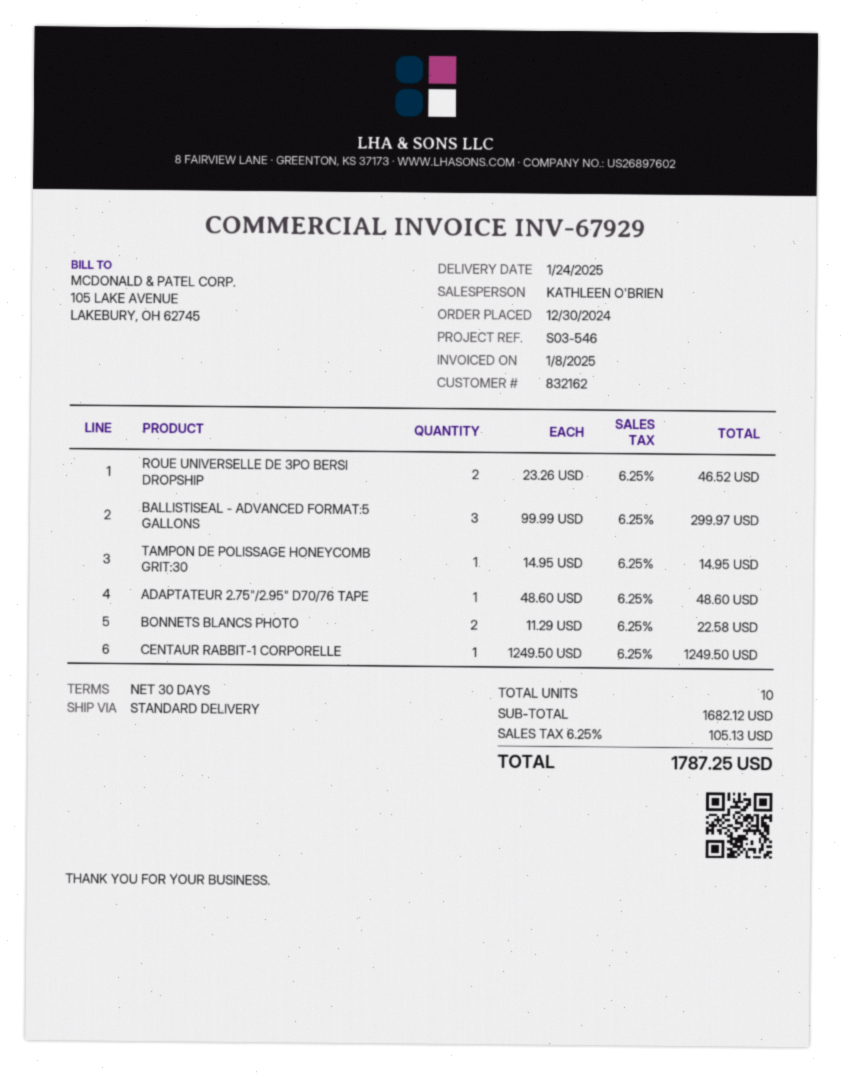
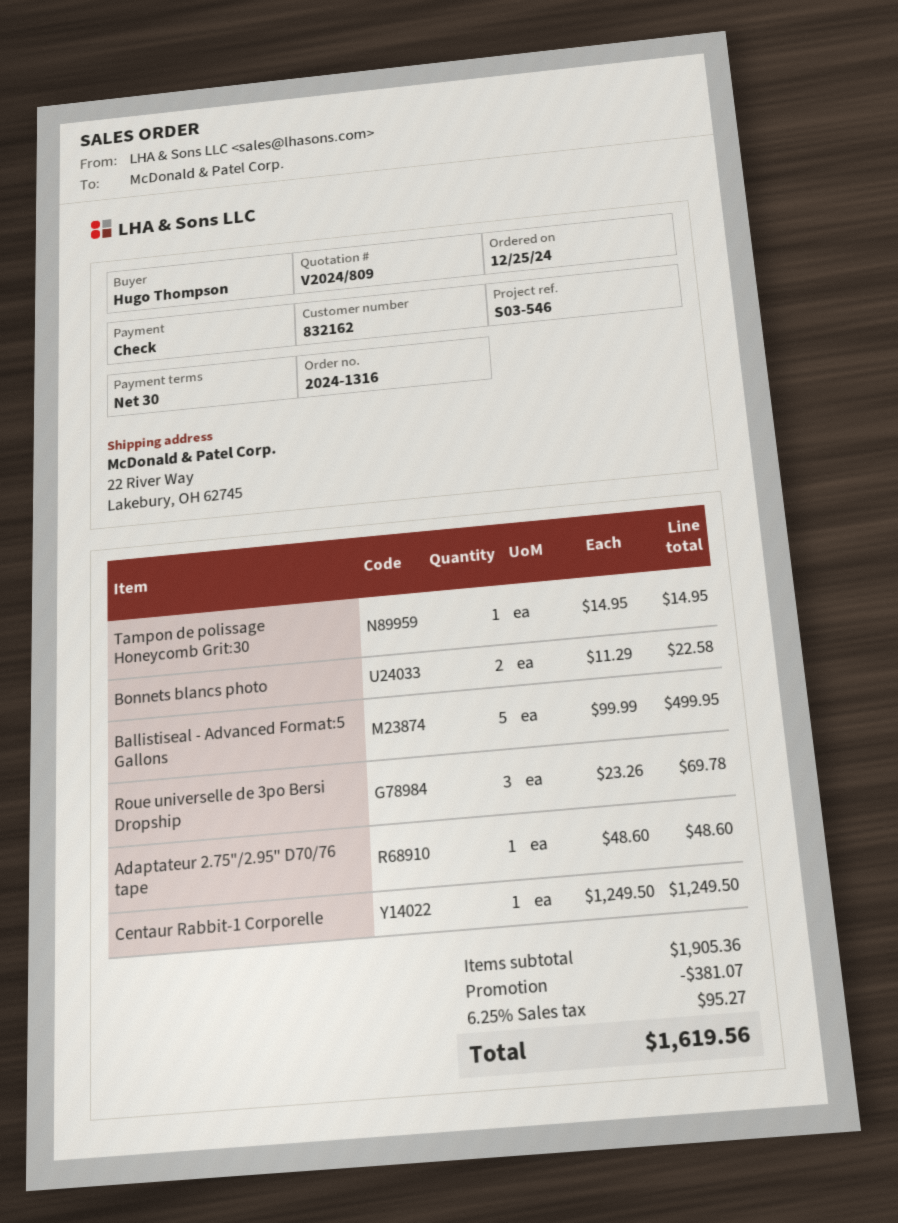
order date: 2024-12-30 -> 2024-12-25
ROUE UNIVERSELLE DE 3PO BERSI DROPSHIP: 2 x 23.26 = 46.52 -> 3 x 23.26 = 69.78
BALLISTISEAL - ADVANCED FORMAT:5 GALLONS: 3 x 99.99 = 299.97 -> 5 x 99.99 = 499.95
subtotal: 1682.12 -> 1905.36
discount: none -> 381.07
tax: 6.25% = 105.13 -> 6.25% = 95.27
total: 1787.25 -> 1619.56

